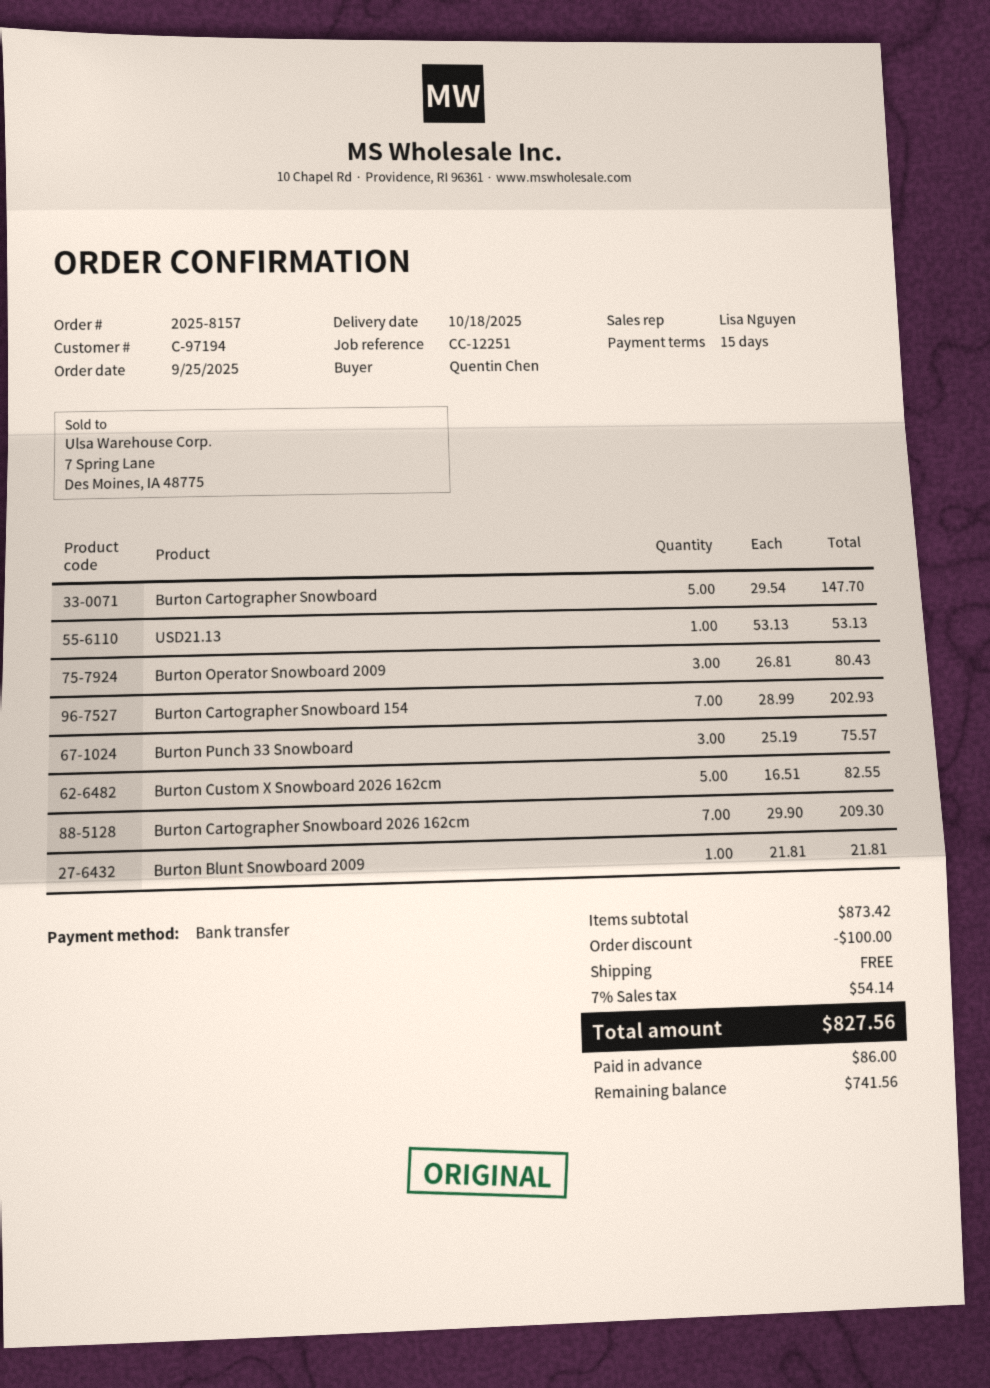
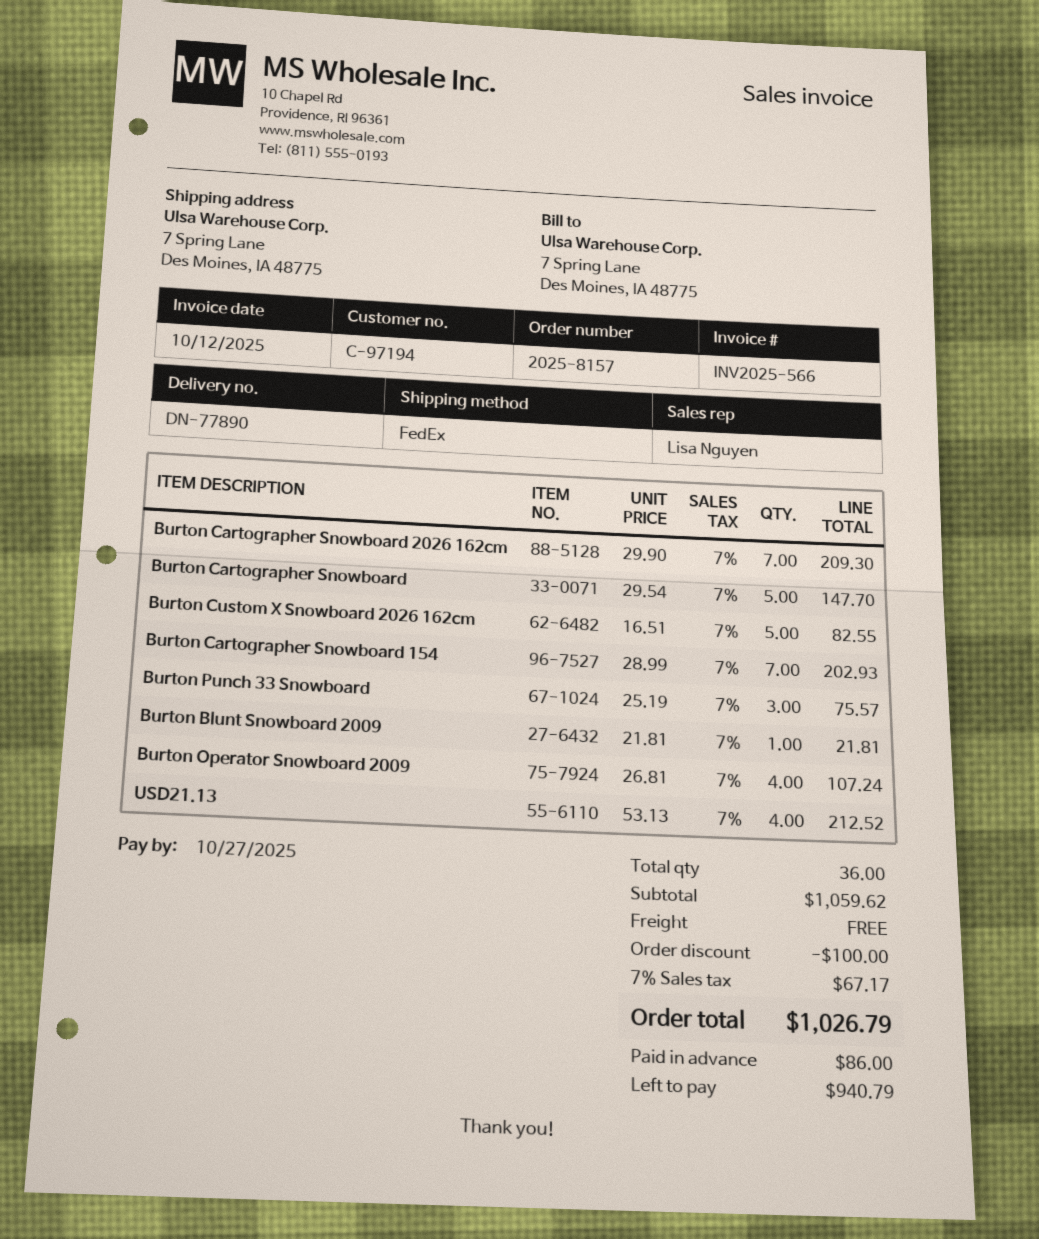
USD21.13: 1 x 53.13 = 53.13 -> 4 x 53.13 = 212.52
Burton Operator Snowboard 2009: 3 x 26.81 = 80.43 -> 4 x 26.81 = 107.24
subtotal: 873.42 -> 1059.62
tax: 7% = 54.14 -> 7% = 67.17
total: 827.56 -> 1026.79
balance: 741.56 -> 940.79

